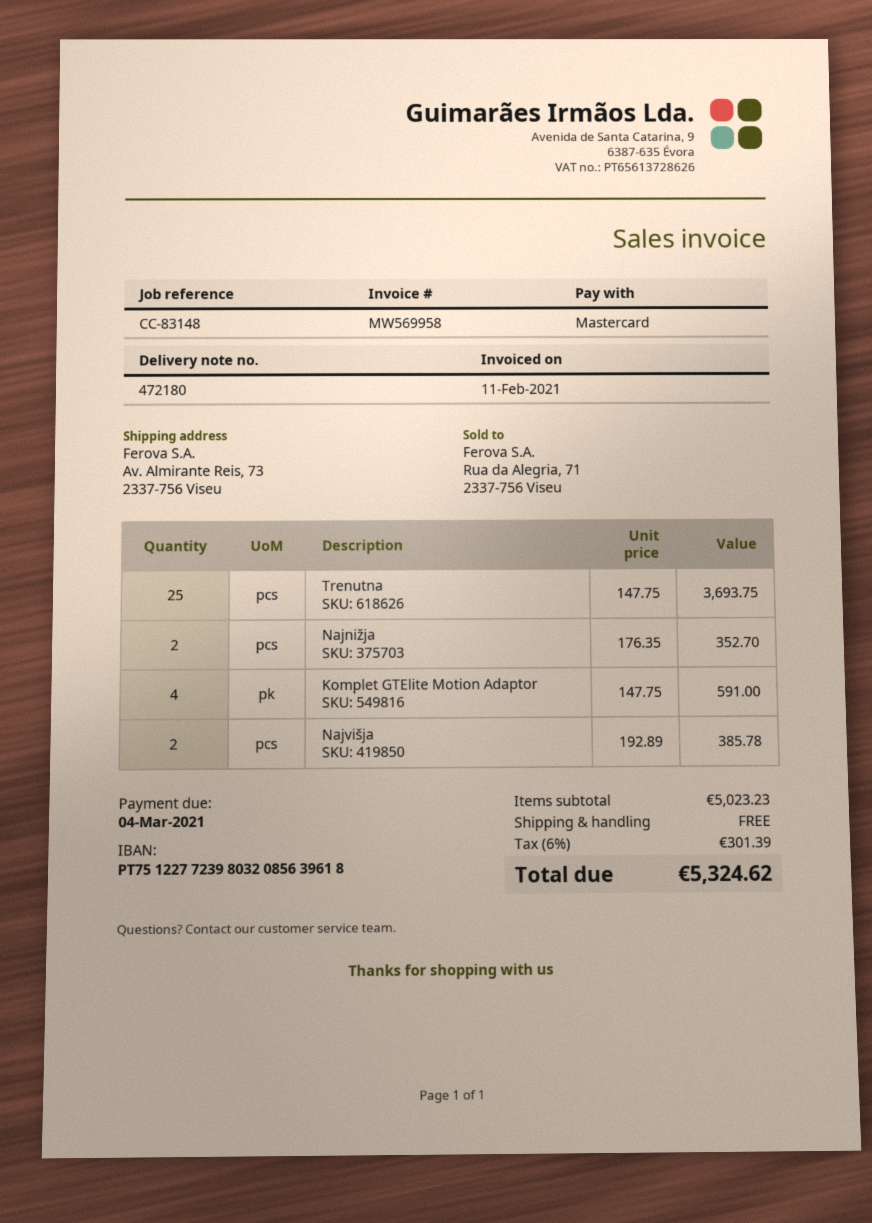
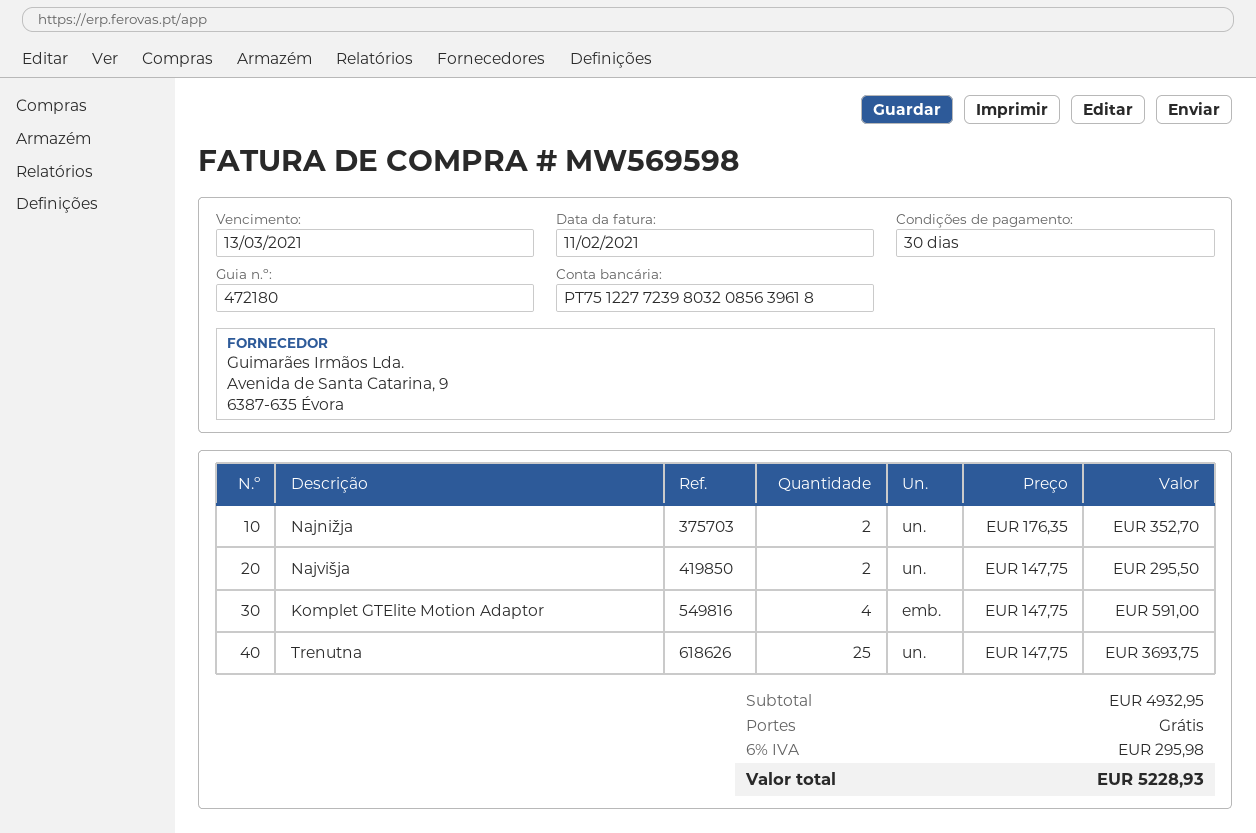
invoice number: MW569958 -> MW569598
due date: 2021-03-04 -> 2021-03-13
Najvišja: 2 x 192.89 = 385.78 -> 2 x 147.75 = 295.50
subtotal: 5023.23 -> 4932.95
tax: 6% = 301.39 -> 6% = 295.98
total: 5324.62 -> 5228.93

